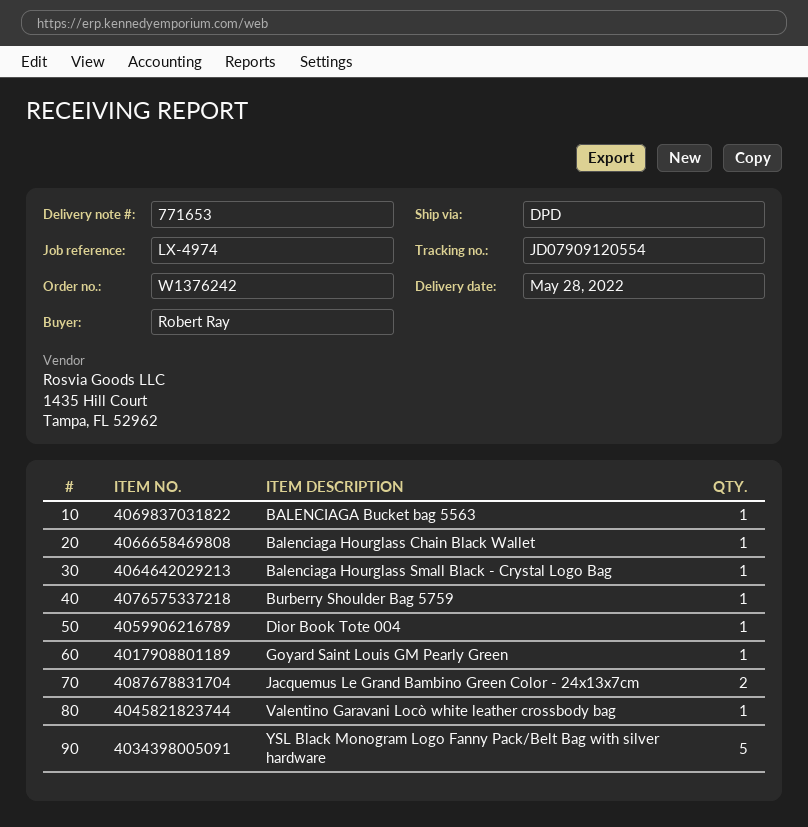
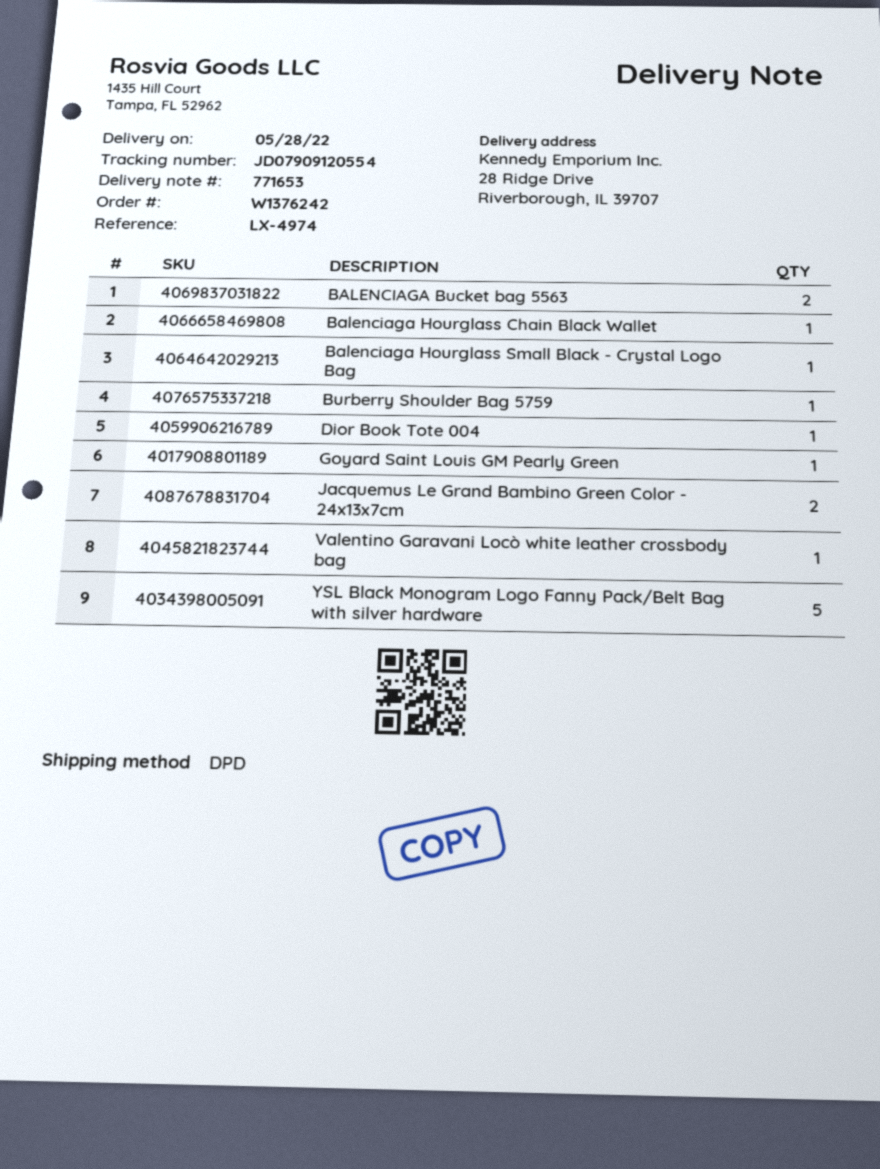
BALENCIAGA Bucket bag 5563: 1 -> 2

